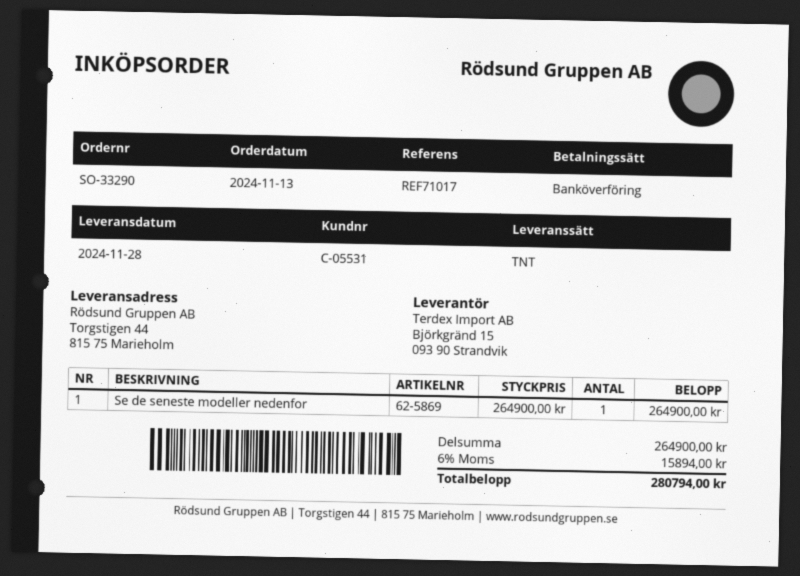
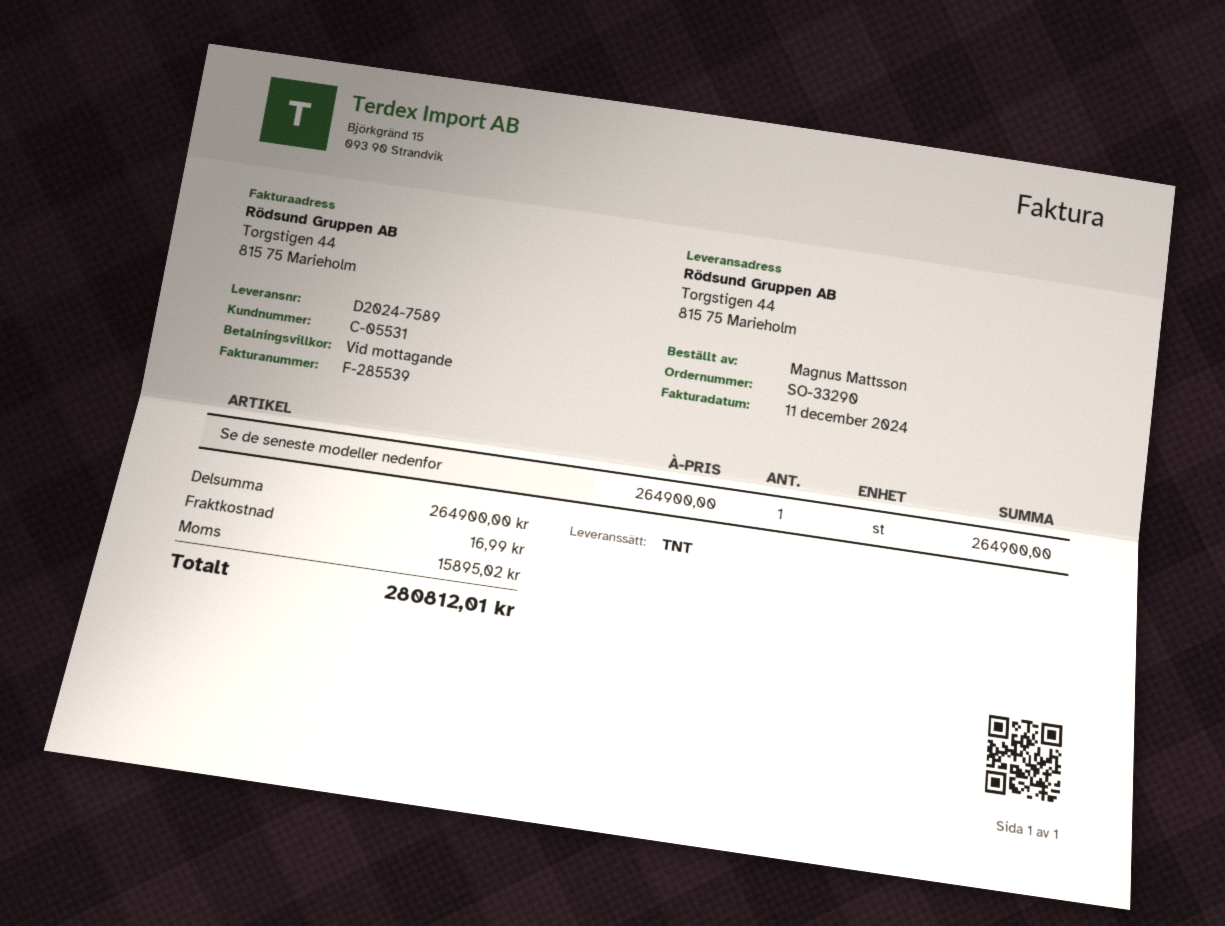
shipping: none -> 16.99
tax: 15894.00 -> 15895.02
total: 280794.00 -> 280812.01

